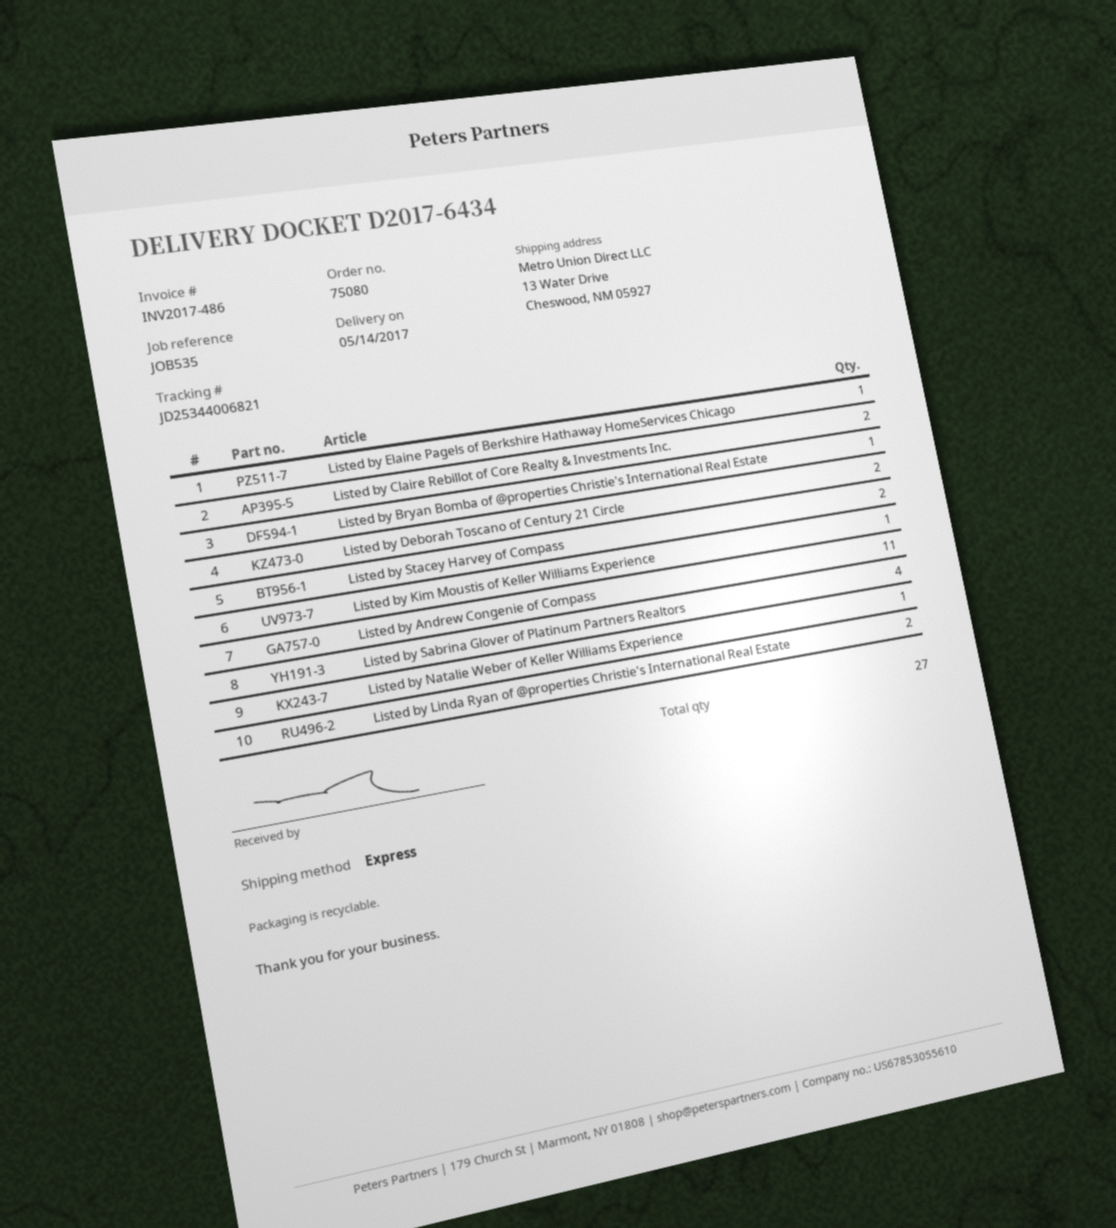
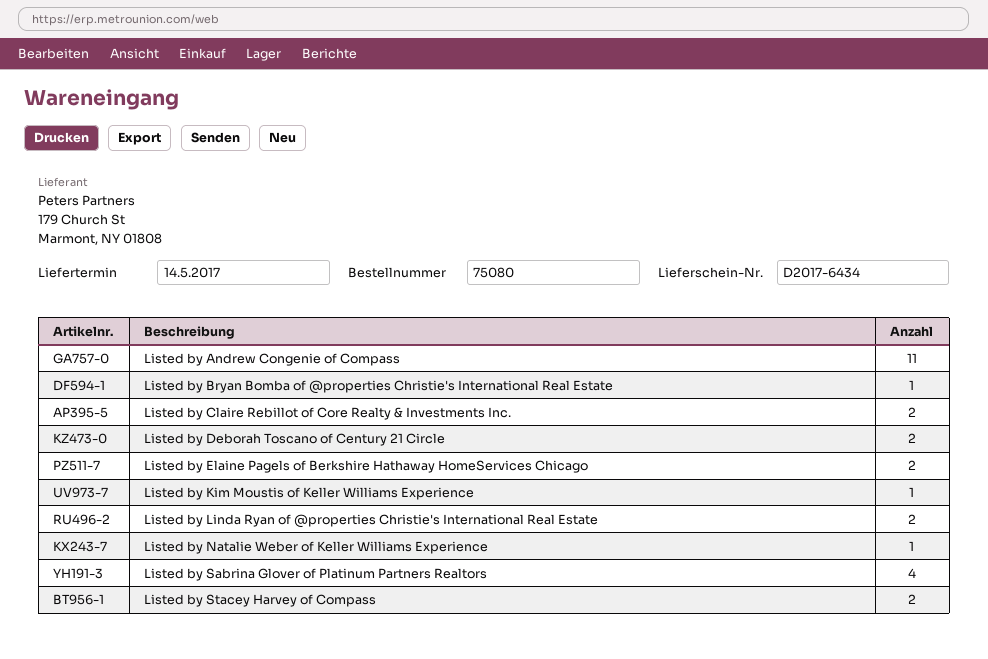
Listed by Elaine Pagels of Berkshire Hathaway HomeServices Chicago: 1 -> 2

